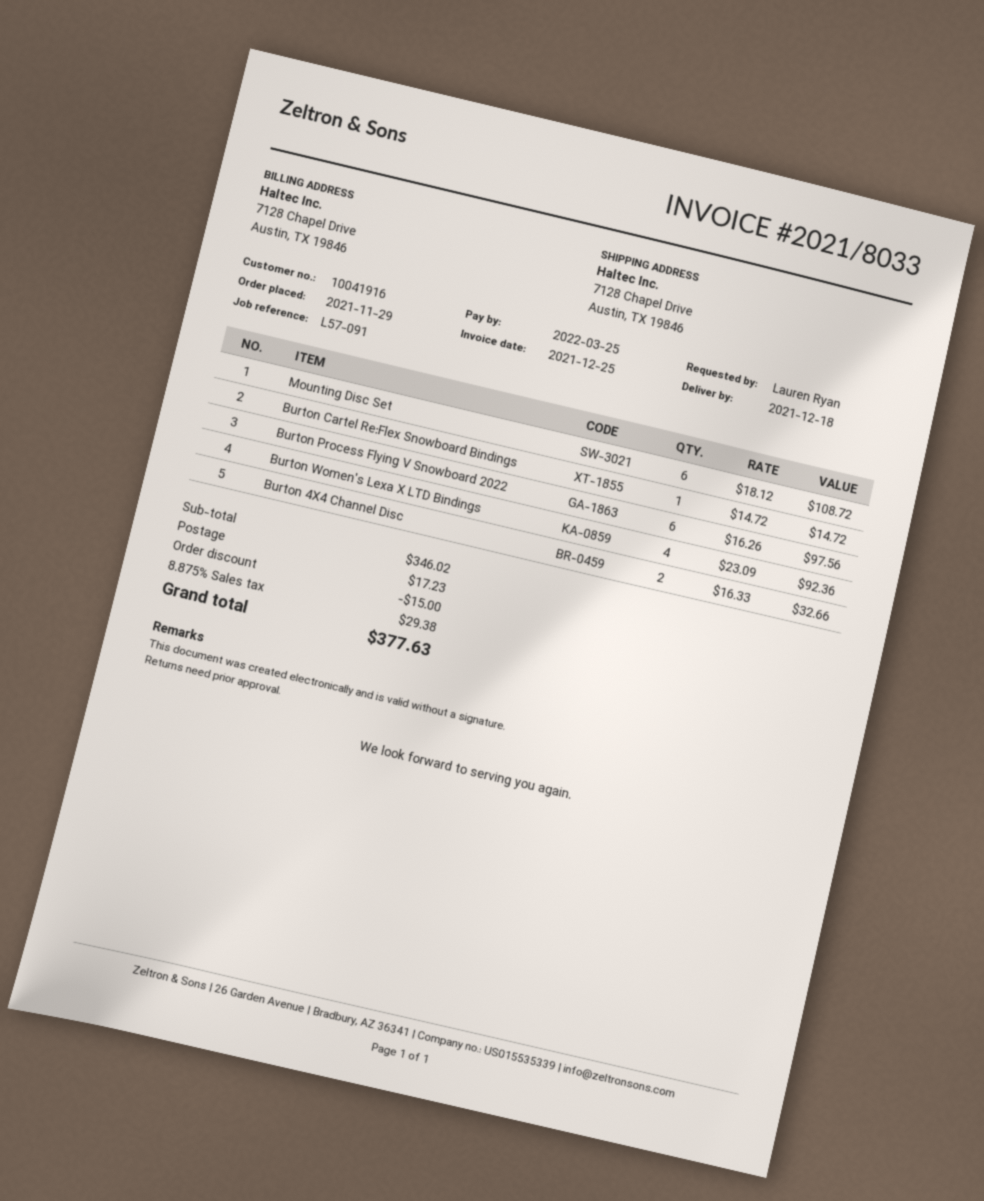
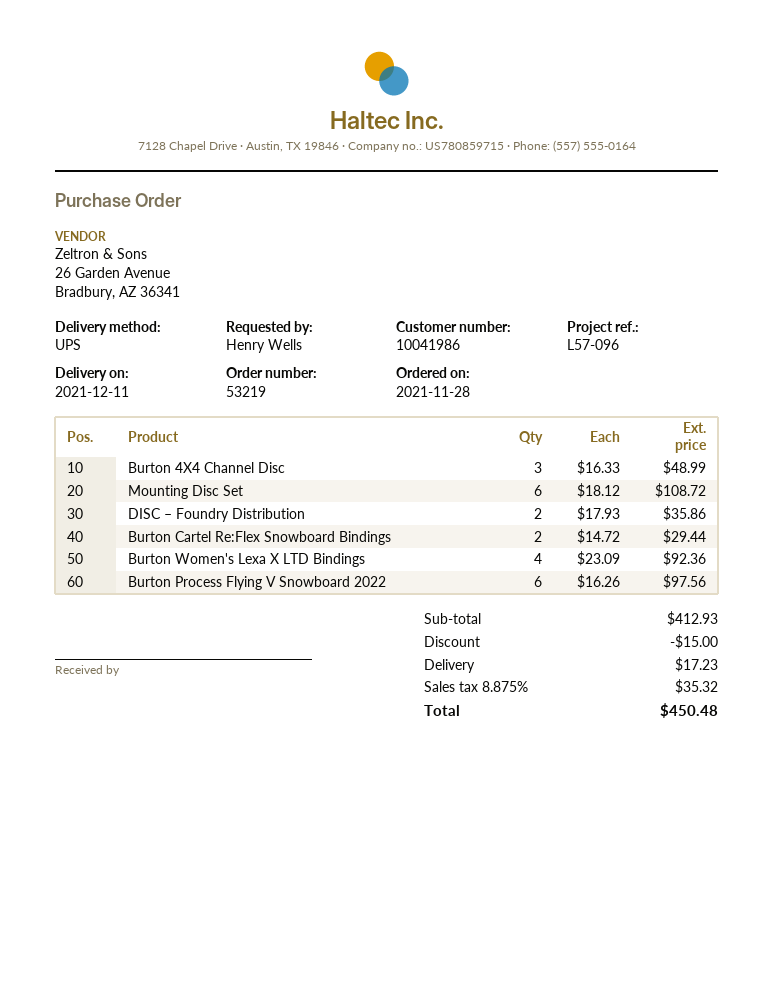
order date: 2021-11-29 -> 2021-11-28
delivery date: 2021-12-18 -> 2021-12-11
customer number: 10041916 -> 10041986
reference: L57-091 -> L57-096
ordered by: Lauren Ryan -> Henry Wells
Burton Cartel Re:Flex Snowboard Bindings: 1 x 14.72 = 14.72 -> 2 x 14.72 = 29.44
Burton 4X4 Channel Disc: 2 x 16.33 = 32.66 -> 3 x 16.33 = 48.99
DISC – Foundry Distribution: none -> 2 x 17.93 = 35.86
subtotal: 346.02 -> 412.93
tax: 8.875% = 29.38 -> 8.875% = 35.32
total: 377.63 -> 450.48

